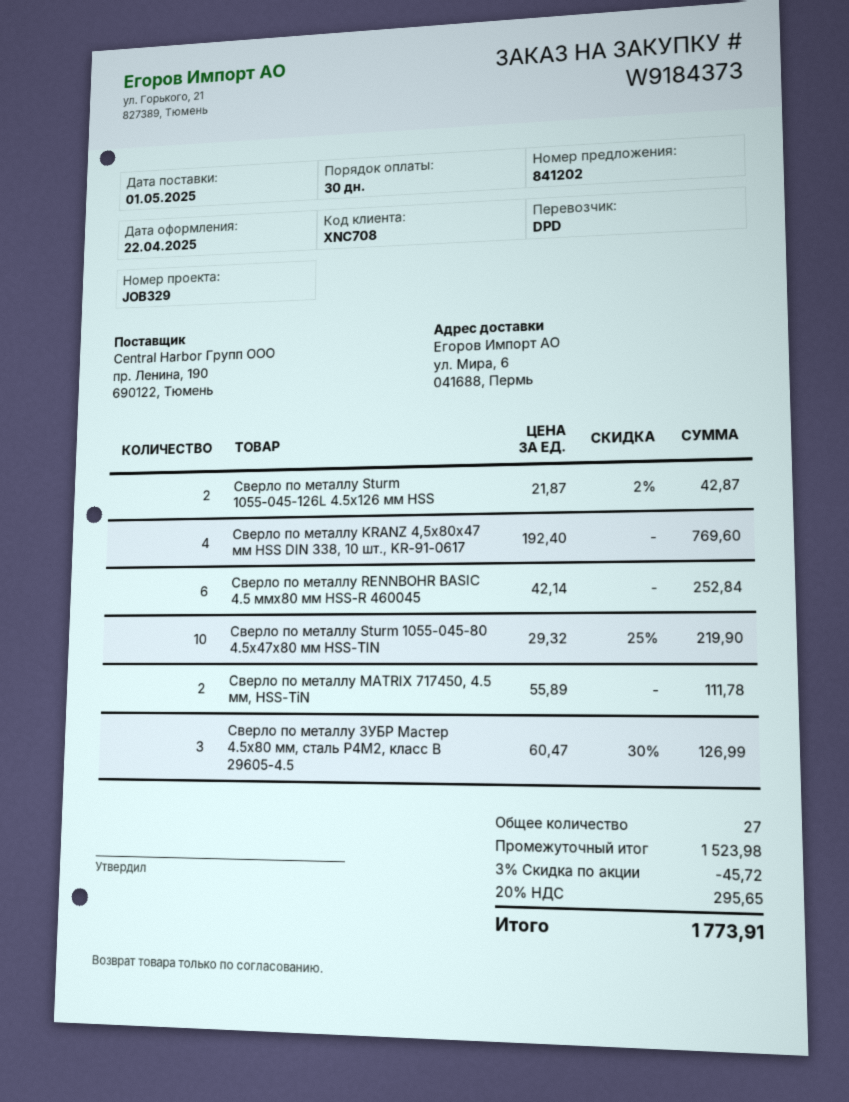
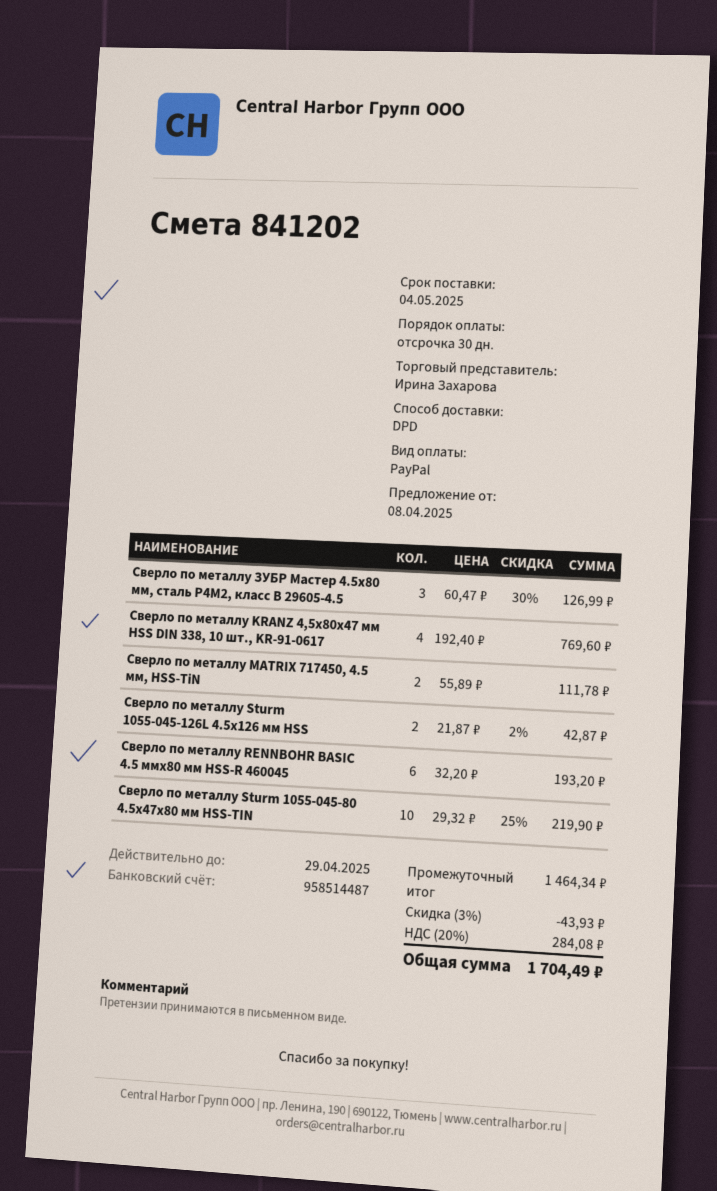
delivery date: 2025-05-01 -> 2025-05-04
Сверло по металлу RENNBOHR BASIC 4.5 ммх80 мм HSS-R 460045: 6 x 42.14 = 252.84 -> 6 x 32.20 = 193.20
subtotal: 1523.98 -> 1464.34
discount: 3% = 45.72 -> 3% = 43.93
tax: 20% = 295.65 -> 20% = 284.08
total: 1773.91 -> 1704.49

